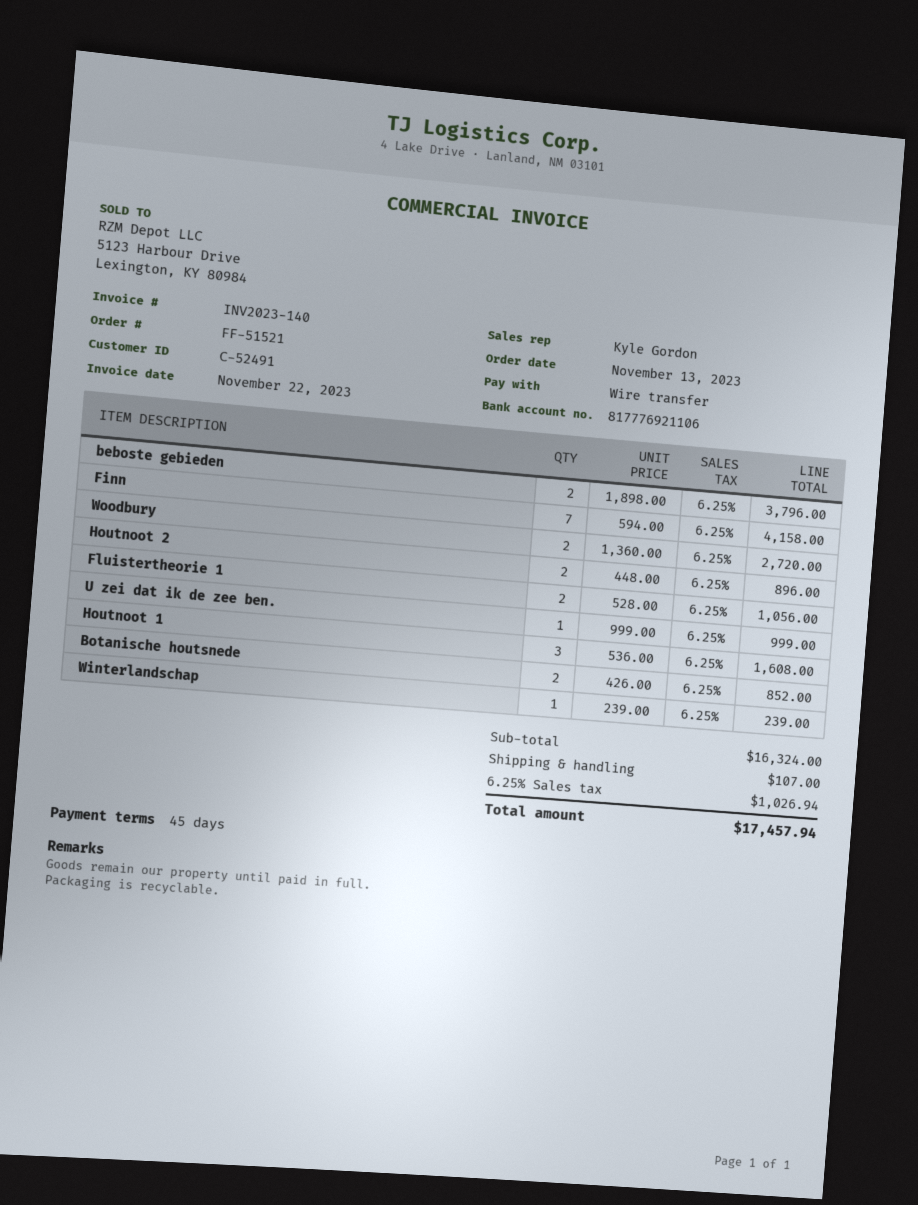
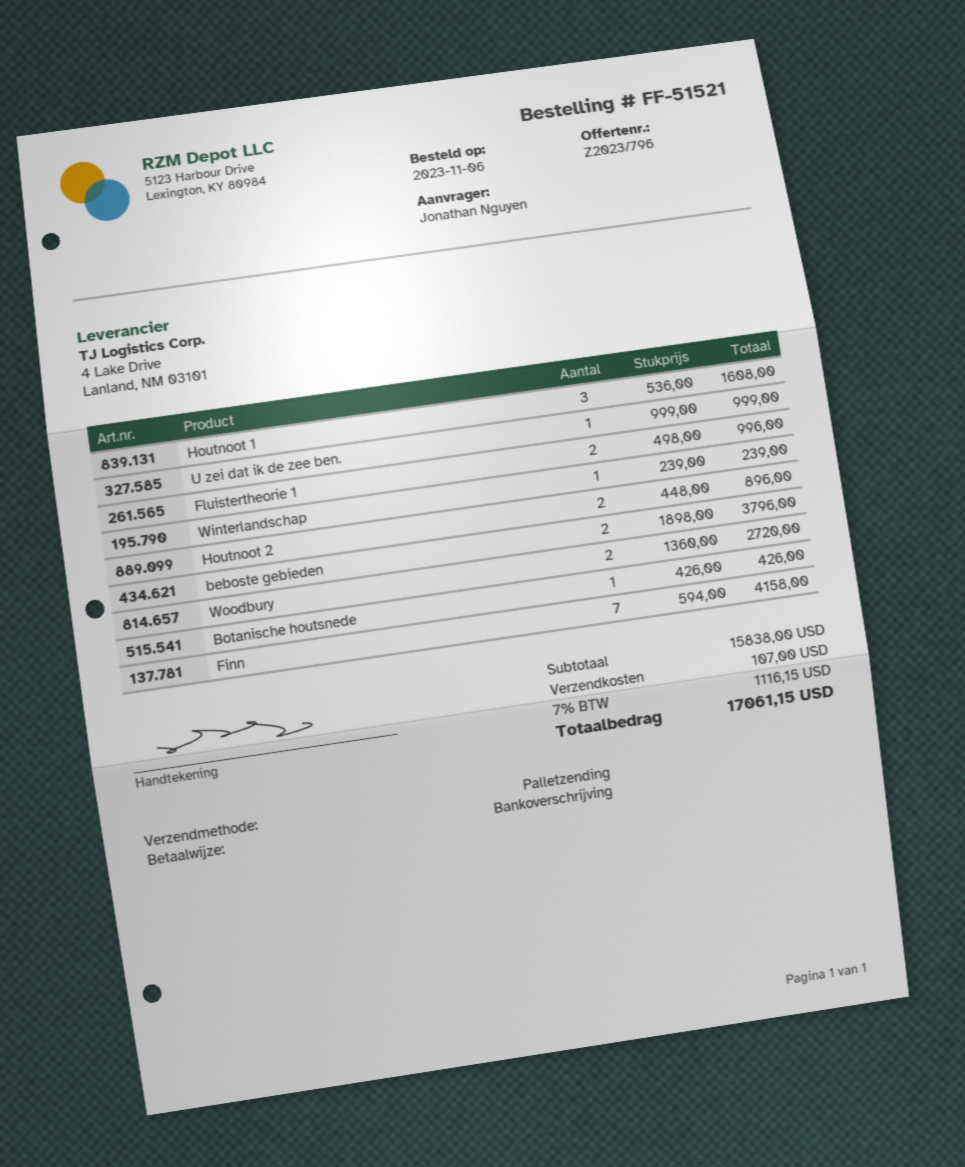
order date: 2023-11-13 -> 2023-11-06
Fluistertheorie 1: 2 x 528.00 = 1056.00 -> 2 x 498.00 = 996.00
Botanische houtsnede: 2 x 426.00 = 852.00 -> 1 x 426.00 = 426.00
subtotal: 16324.00 -> 15838.00
tax: 6.25% = 1026.94 -> 7% = 1116.15
total: 17457.94 -> 17061.15

